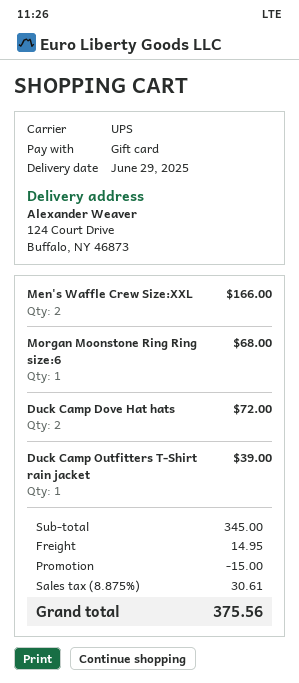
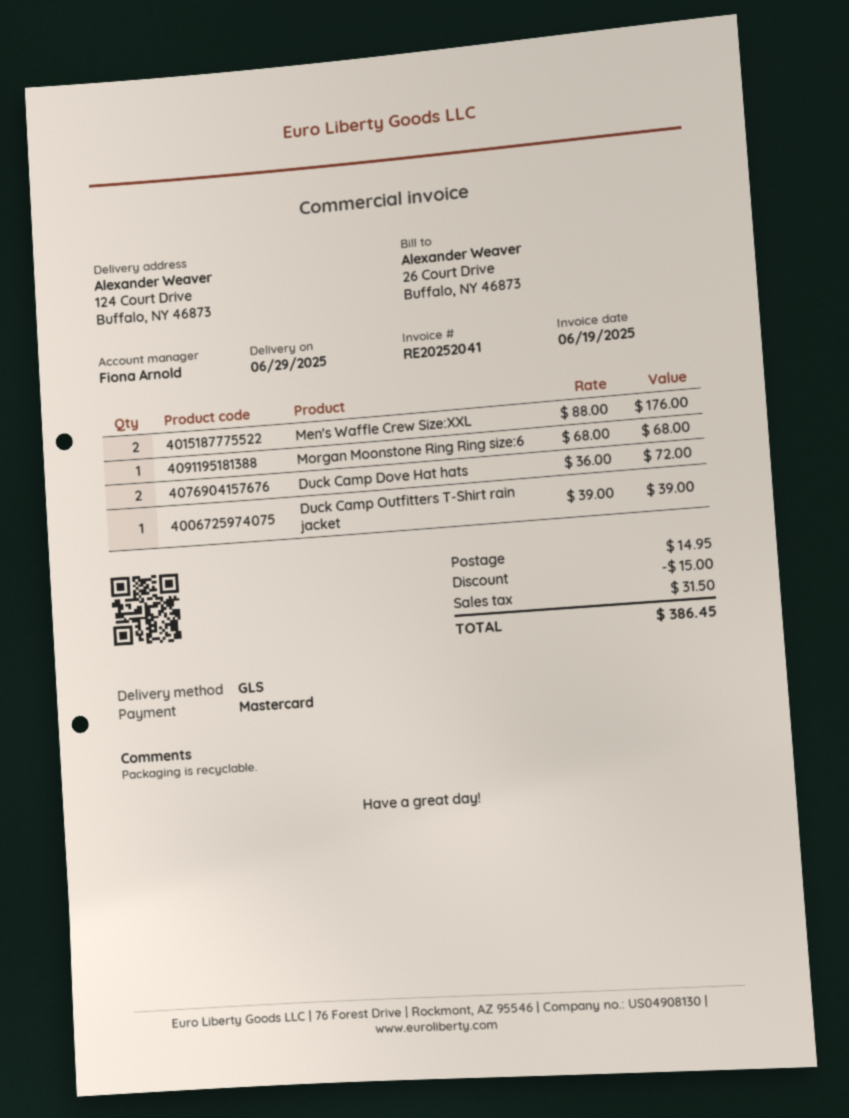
payment method: gift card -> Mastercard
shipping method: UPS -> GLS
Men's Waffle Crew Size:XXL: 2 for 166.00 -> 2 for 176.00
tax: 30.61 -> 31.50
total: 375.56 -> 386.45

